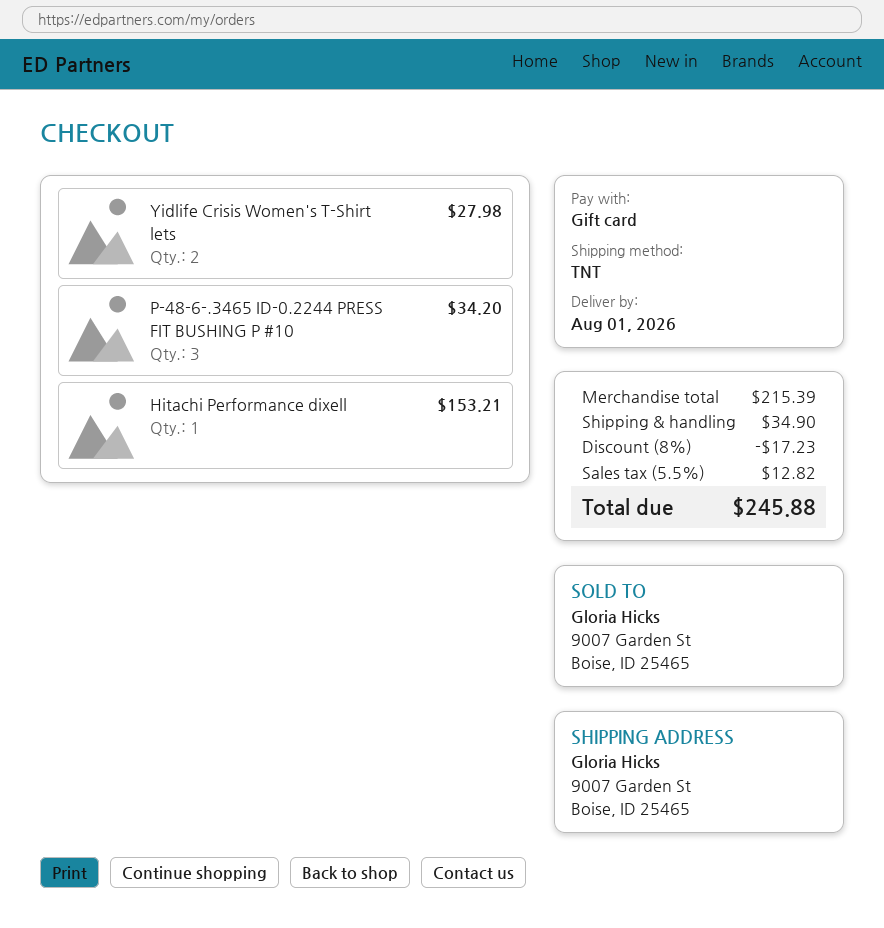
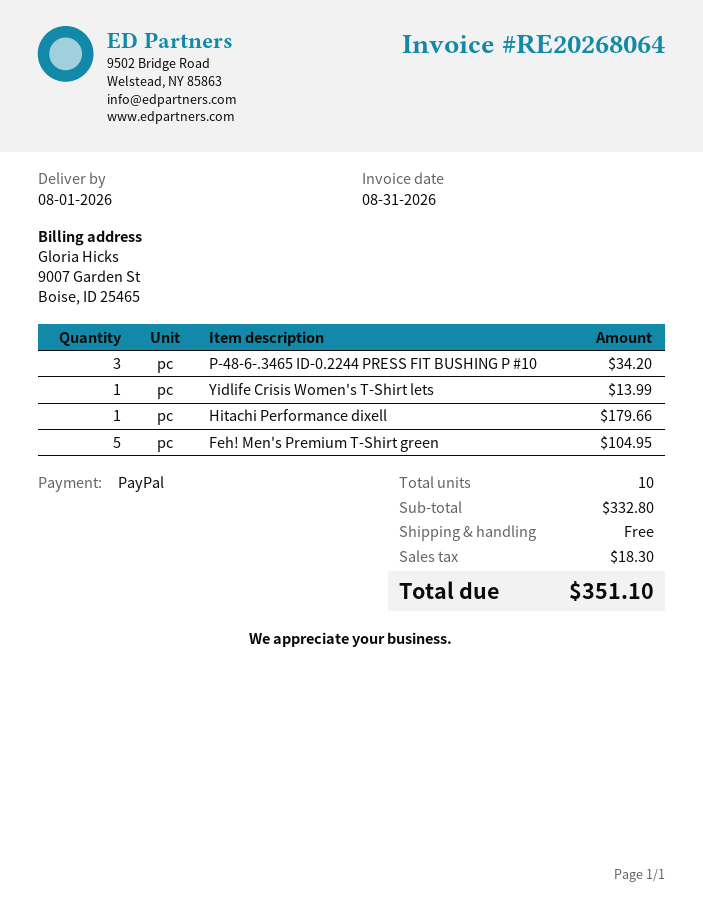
payment method: gift card -> PayPal
Yidlife Crisis Women's T-Shirt lets: 2 for 27.98 -> 1 for 13.99
Hitachi Performance dixell: 1 for 153.21 -> 1 for 179.66
Feh! Men's Premium T-Shirt green: none -> 5 for 104.95
subtotal: 215.39 -> 332.80
discount: 8% = 17.23 -> none
shipping: 34.90 -> 0.00
tax: 12.82 -> 18.30
total: 245.88 -> 351.10

